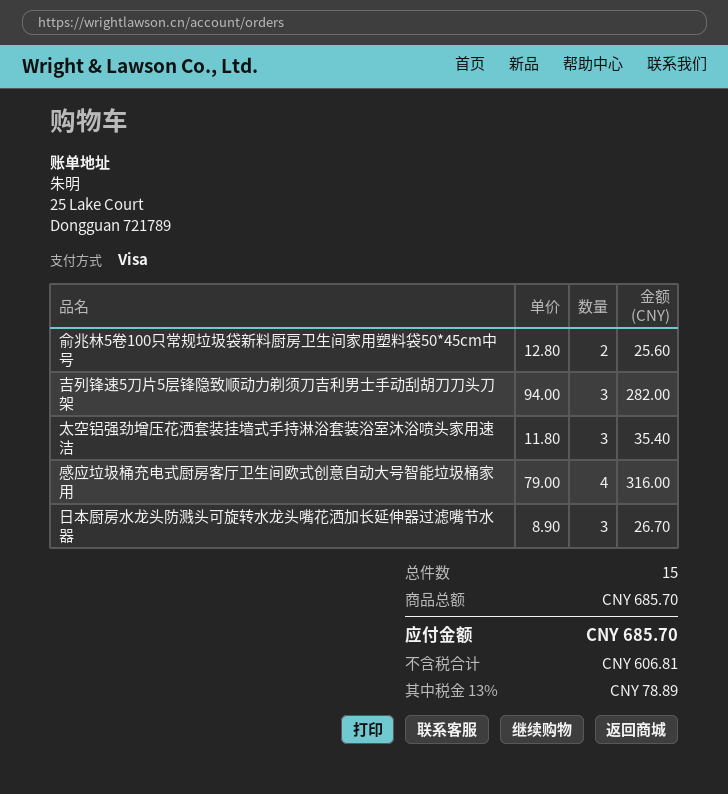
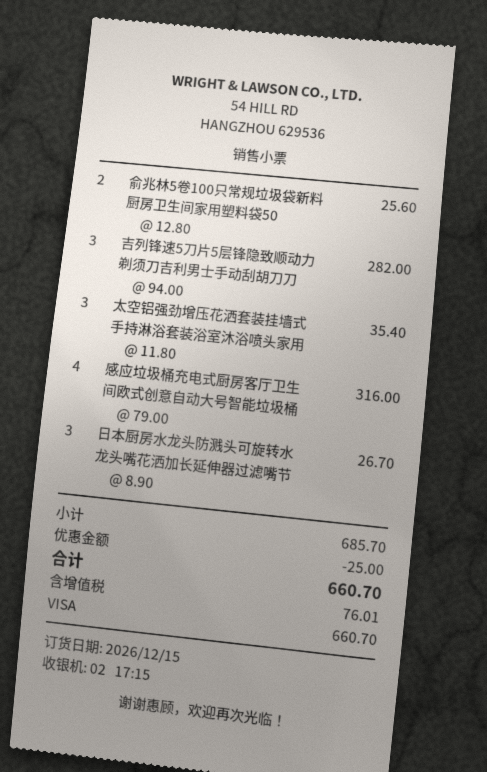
discount: none -> 25.00
tax: 78.89 -> 76.01
total: 685.70 -> 660.70

